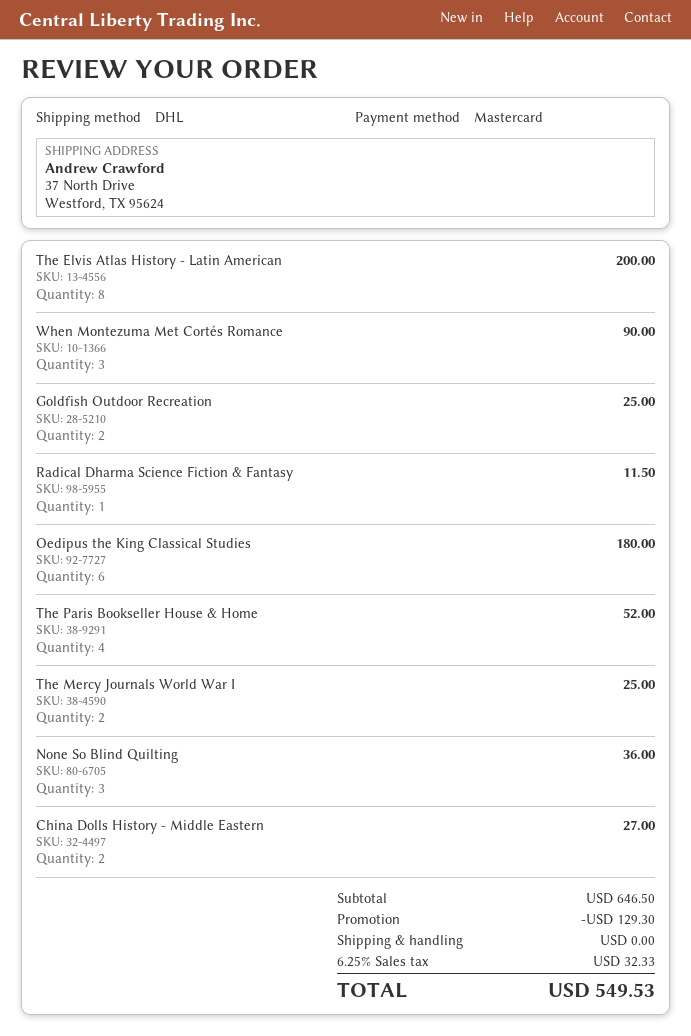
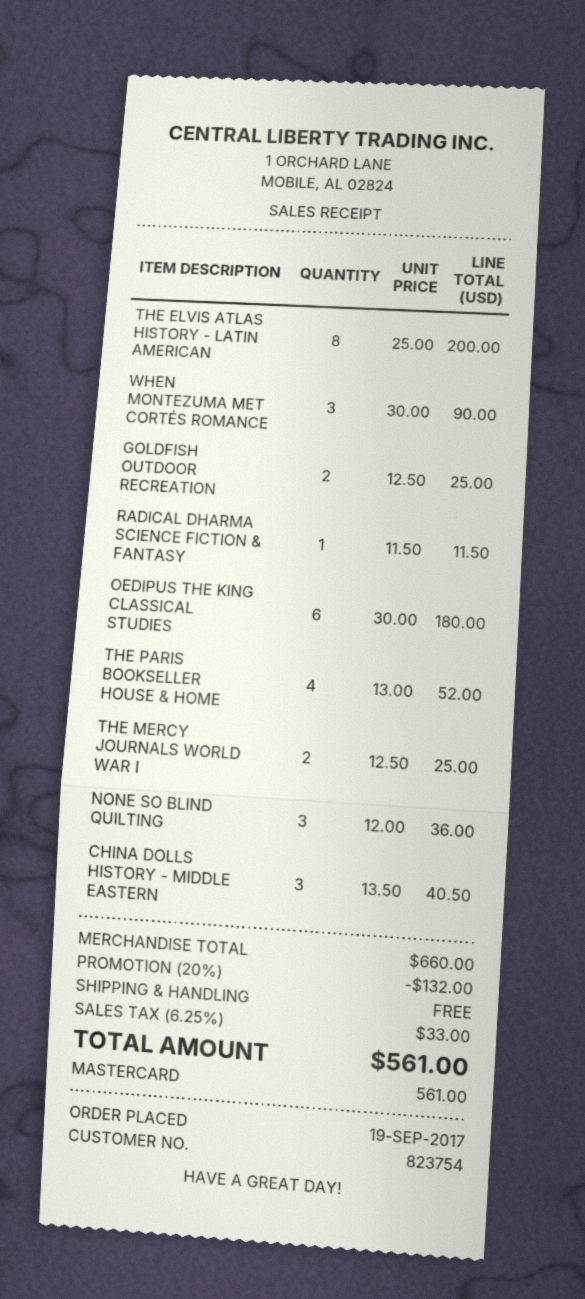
China Dolls History - Middle Eastern: 2 for 27.00 -> 3 for 40.50
subtotal: 646.50 -> 660.00
discount: 129.30 -> 132.00
tax: 6.25% = 32.33 -> 6.25% = 33.00
total: 549.53 -> 561.00

